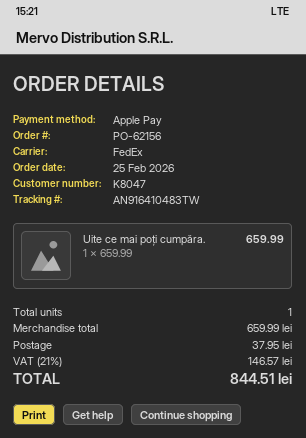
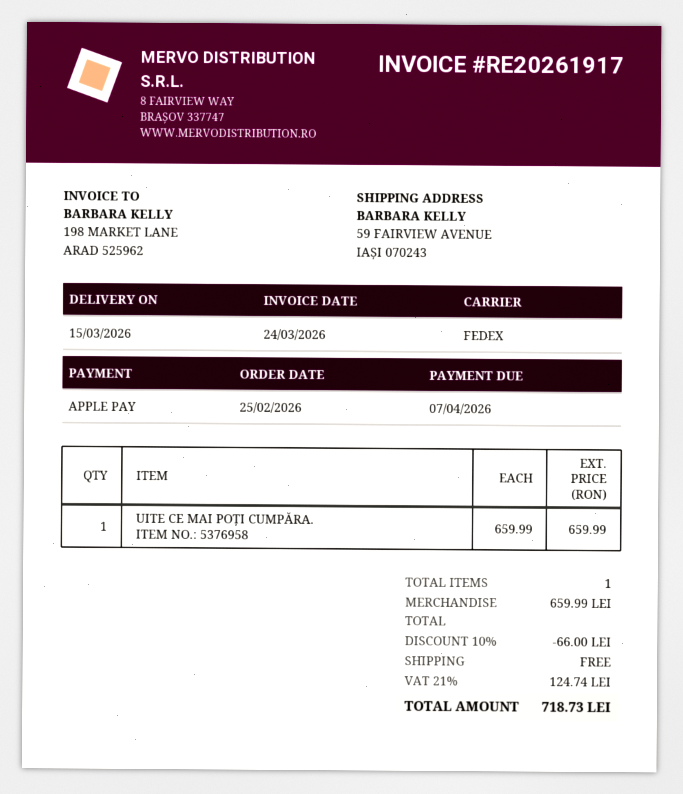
discount: none -> 10% = 66.00
shipping: 37.95 -> 0.00
tax: 21% = 146.57 -> 21% = 124.74
total: 844.51 -> 718.73

